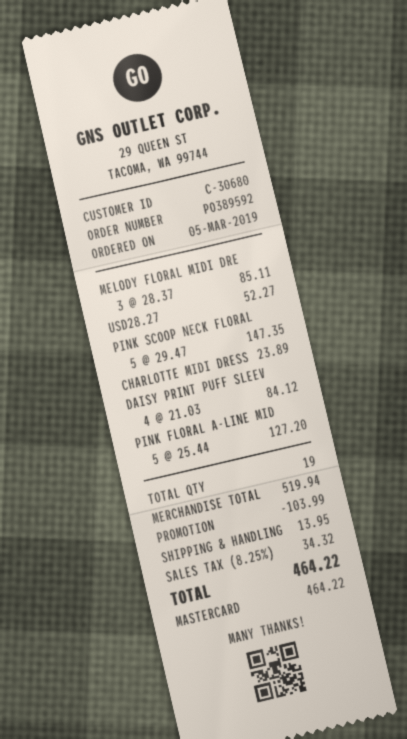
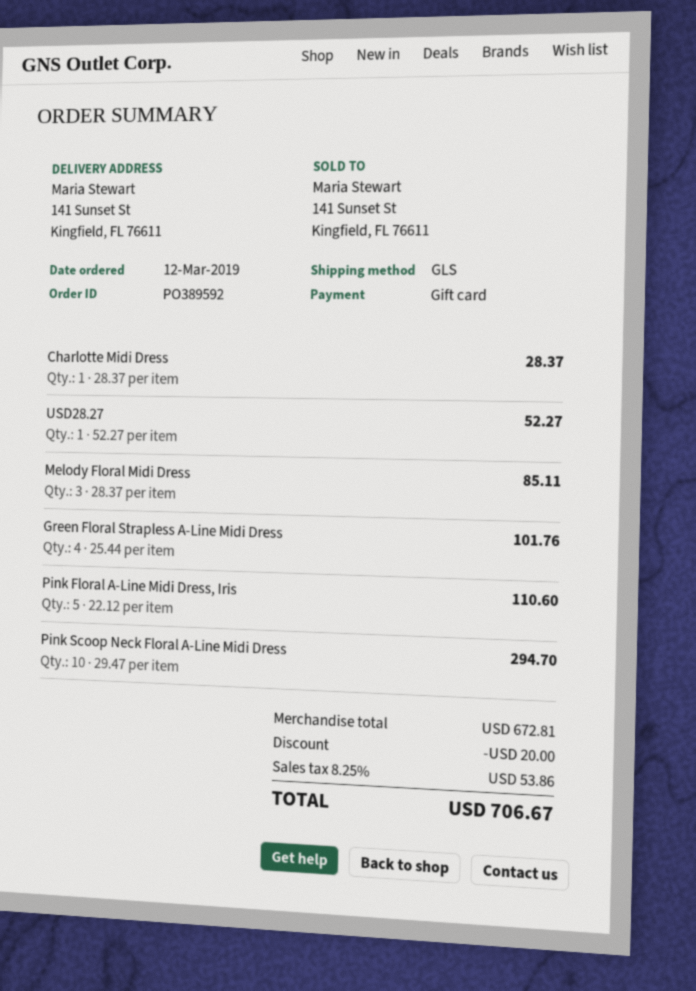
order date: 2019-03-05 -> 2019-03-12
payment method: Mastercard -> gift card
PINK SCOOP NECK FLORAL: 5 x 29.47 = 147.35 -> 10 x 29.47 = 294.70
CHARLOTTE MIDI DRESS: 1 x 23.89 = 23.89 -> 1 x 28.37 = 28.37
DAISY PRINT PUFF SLEEV: 4 x 21.03 = 84.12 -> none
PINK FLORAL A-LINE MID: 5 x 25.44 = 127.20 -> 5 x 22.12 = 110.60
Green Floral Strapless A-Line Midi Dress: none -> 4 x 25.44 = 101.76
subtotal: 519.94 -> 672.81
discount: 103.99 -> 20.00
shipping: 13.95 -> none
tax: 8.25% = 34.32 -> 8.25% = 53.86
total: 464.22 -> 706.67

